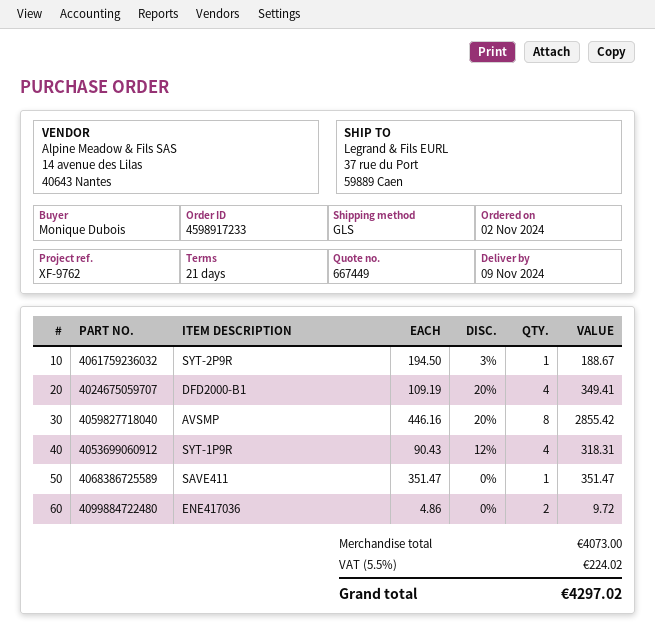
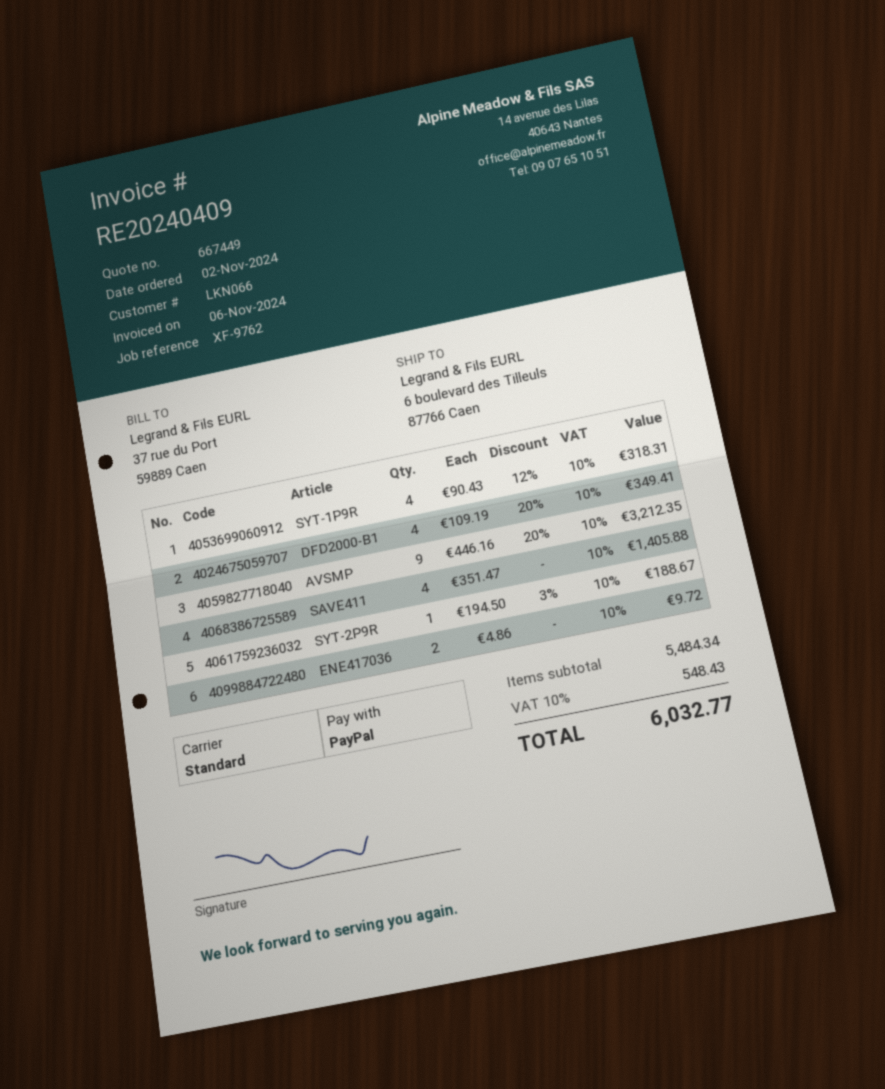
shipping method: GLS -> standard
ship to: 37 rue du Port, 59889 Caen -> 6 boulevard des Tilleuls, 87766 Caen
AVSMP: 8 x 446.16 - 20% = 2855.42 -> 9 x 446.16 - 20% = 3212.35
SAVE411: 1 x 351.47 = 351.47 -> 4 x 351.47 = 1405.88
subtotal: 4073.00 -> 5484.34
tax: 5.5% = 224.02 -> 10% = 548.43
total: 4297.02 -> 6032.77

